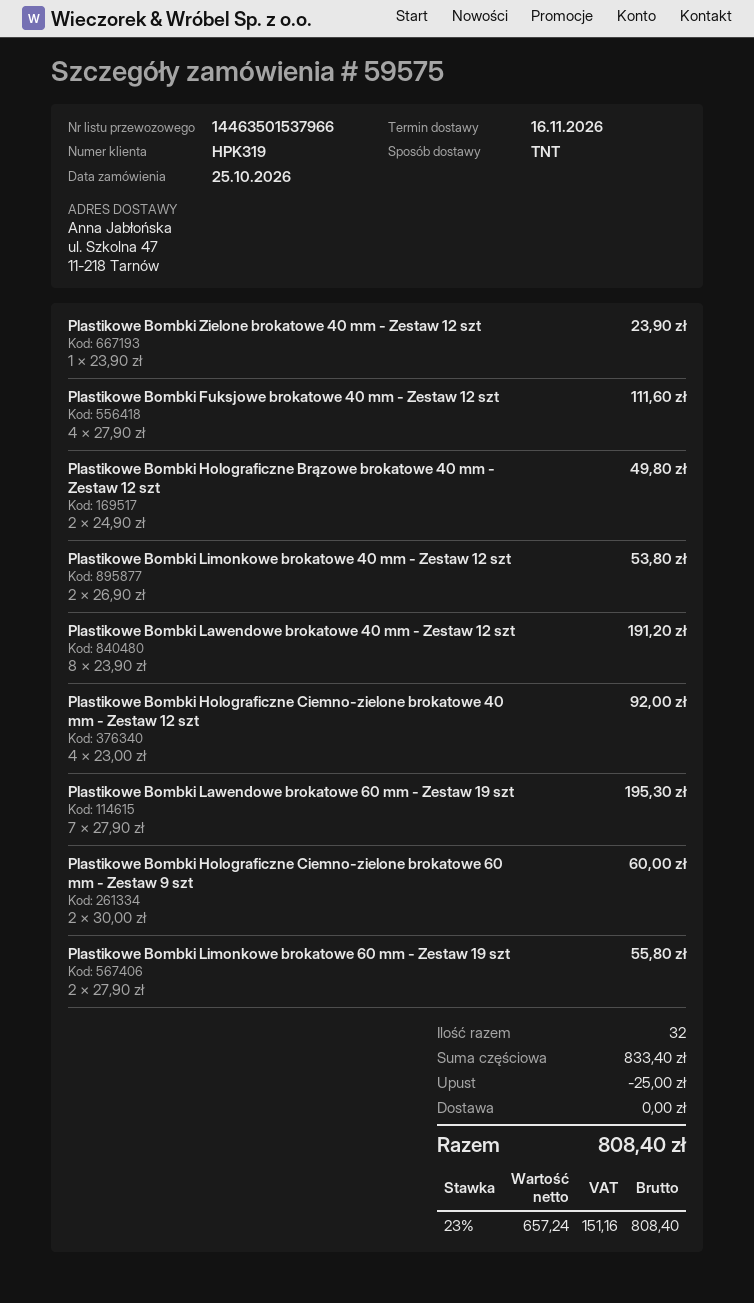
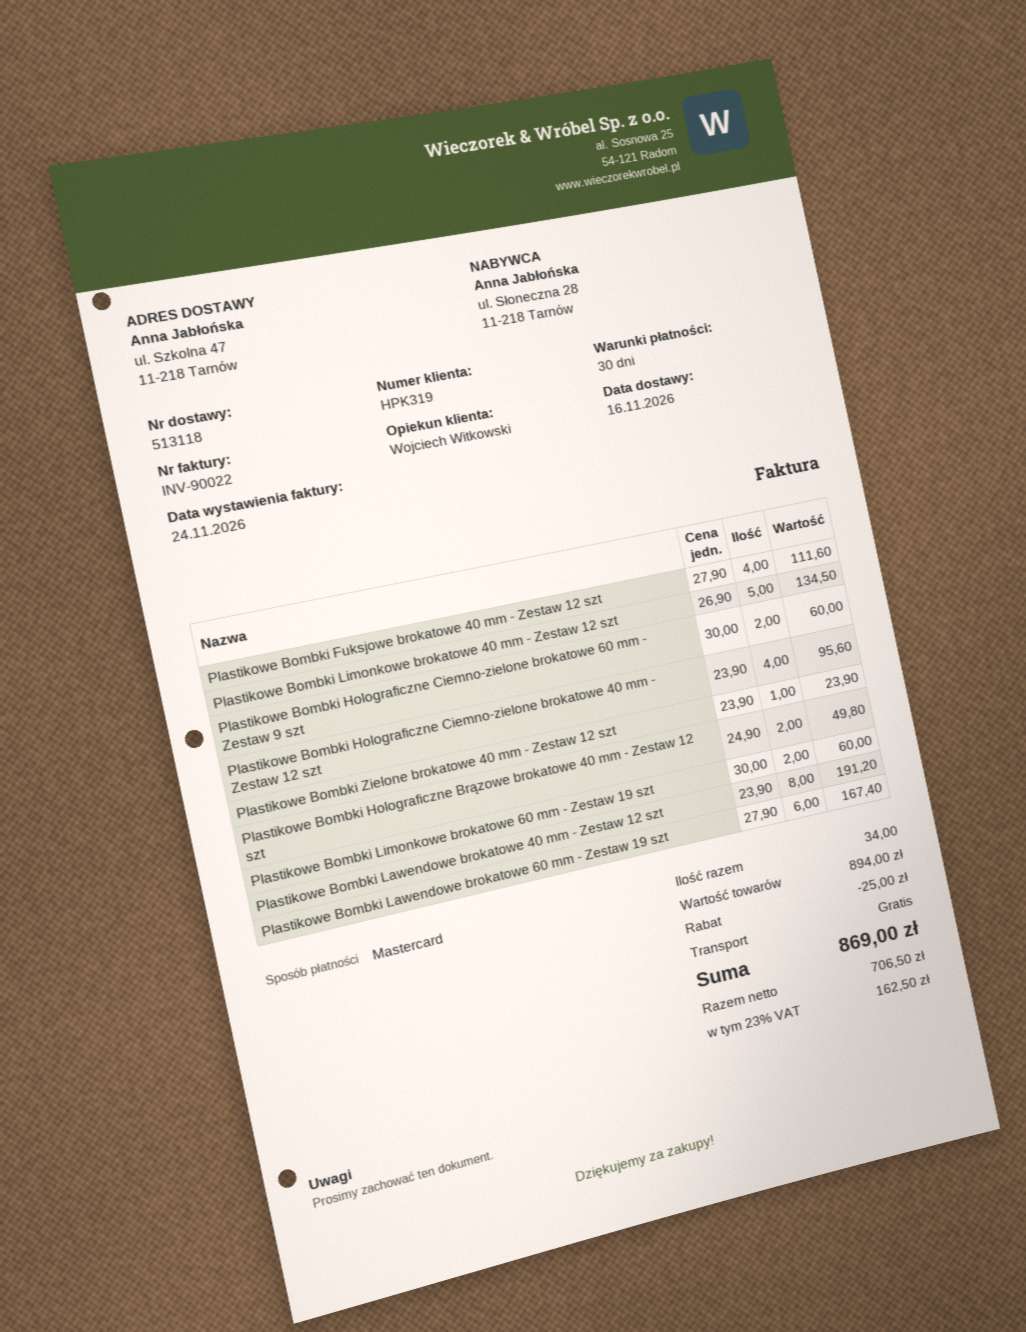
Plastikowe Bombki Limonkowe brokatowe 40 mm - Zestaw 12 szt: 2 x 26.90 = 53.80 -> 5 x 26.90 = 134.50
Plastikowe Bombki Holograficzne Ciemno-zielone brokatowe 40 mm - Zestaw 12 szt: 4 x 23.00 = 92.00 -> 4 x 23.90 = 95.60
Plastikowe Bombki Lawendowe brokatowe 60 mm - Zestaw 19 szt: 7 x 27.90 = 195.30 -> 6 x 27.90 = 167.40
Plastikowe Bombki Limonkowe brokatowe 60 mm - Zestaw 19 szt: 2 x 27.90 = 55.80 -> 2 x 30.00 = 60.00
total quantity: 32 -> 34
subtotal: 833.40 -> 894.00
net: 657.24 -> 706.50
tax: 23% = 151.16 -> 23% = 162.50
total: 808.40 -> 869.00

